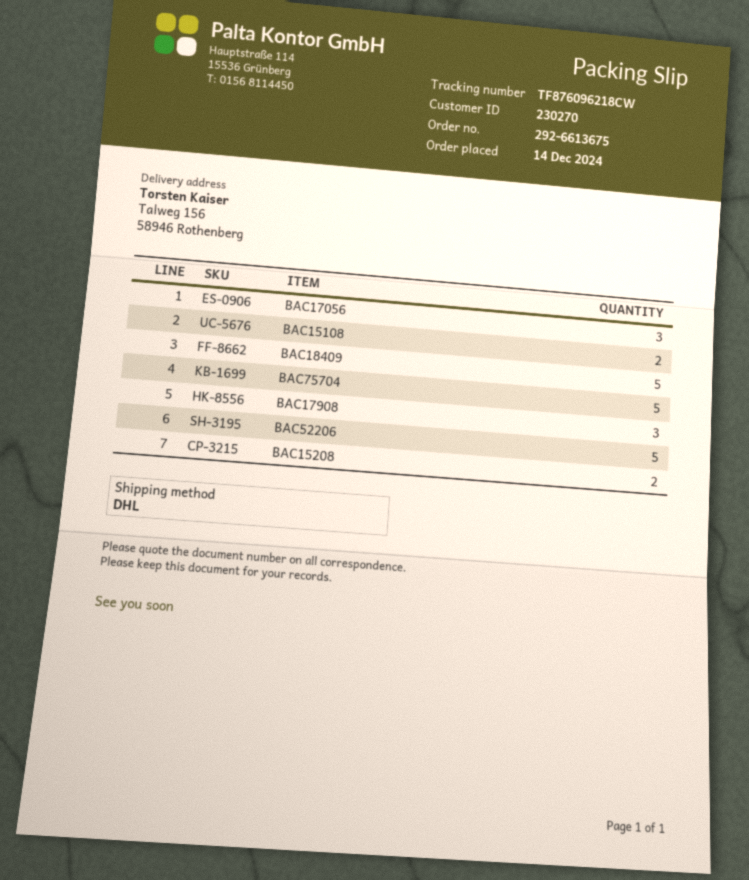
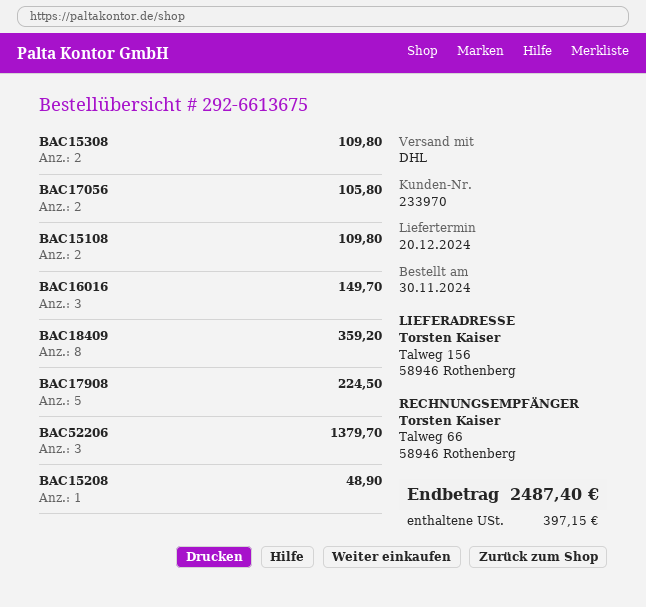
order date: 2024-12-14 -> 2024-11-30
customer number: 230270 -> 233970
BAC17056: 3 -> 2
BAC18409: 5 -> 8
BAC75704: 5 -> none
BAC17908: 3 -> 5
BAC52206: 5 -> 3
BAC15208: 2 -> 1
BAC15308: none -> 2
BAC16016: none -> 3

